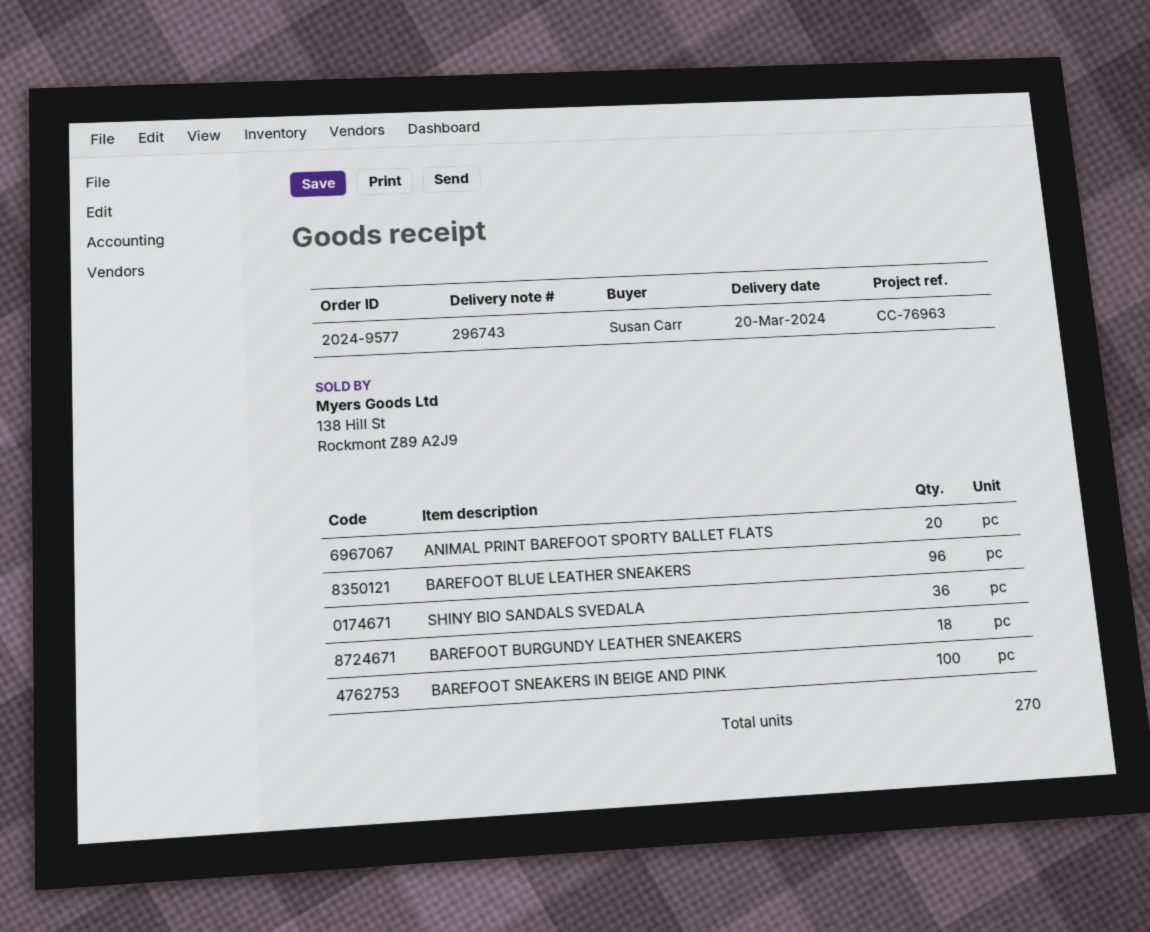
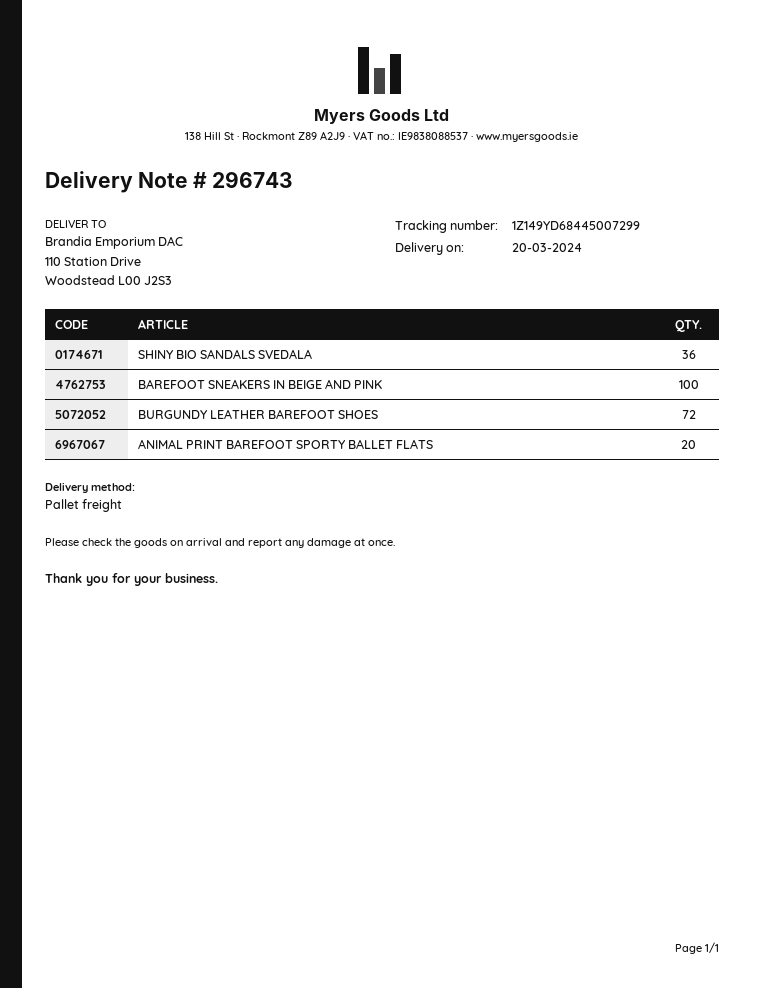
BAREFOOT BLUE LEATHER SNEAKERS: 96 -> none
BAREFOOT BURGUNDY LEATHER SNEAKERS: 18 -> none
BURGUNDY LEATHER BAREFOOT SHOES: none -> 72

